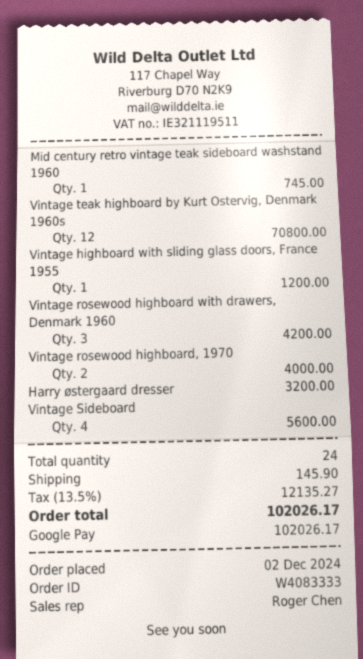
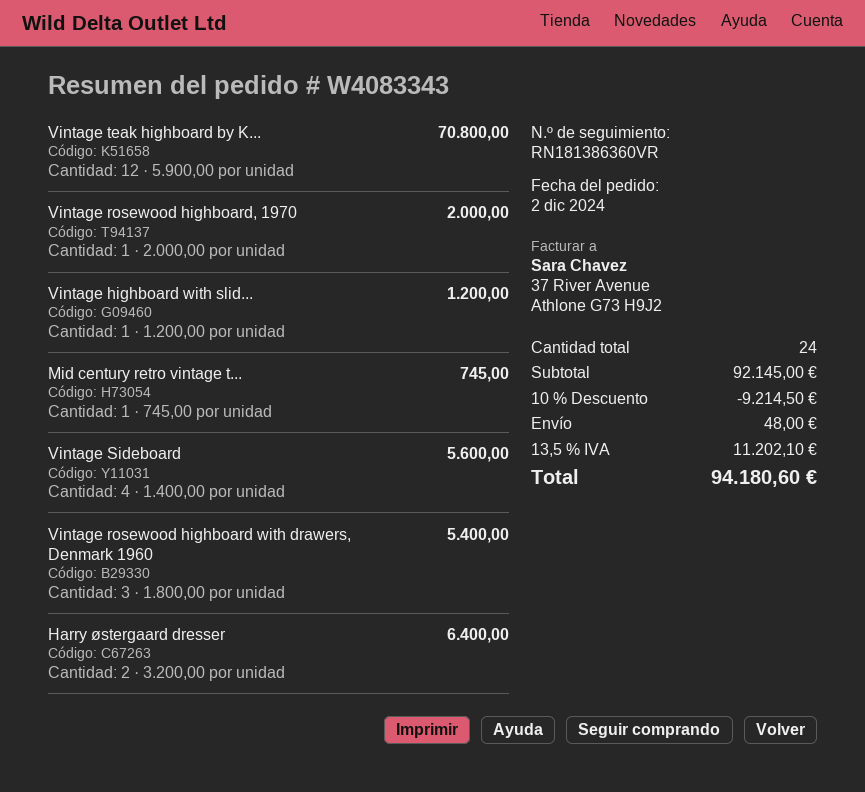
order number: W4083333 -> W4083343
Vintage rosewood highboard with drawers, Denmark 1960: 3 for 4200.00 -> 3 for 5400.00
Vintage rosewood highboard, 1970: 2 for 4000.00 -> 1 for 2000.00
Harry østergaard dresser: 1 for 3200.00 -> 2 for 6400.00
discount: none -> 10% = 9214.50
shipping: 145.90 -> 48.00
tax: 13.5% = 12135.27 -> 13.5% = 11202.10
total: 102026.17 -> 94180.60

